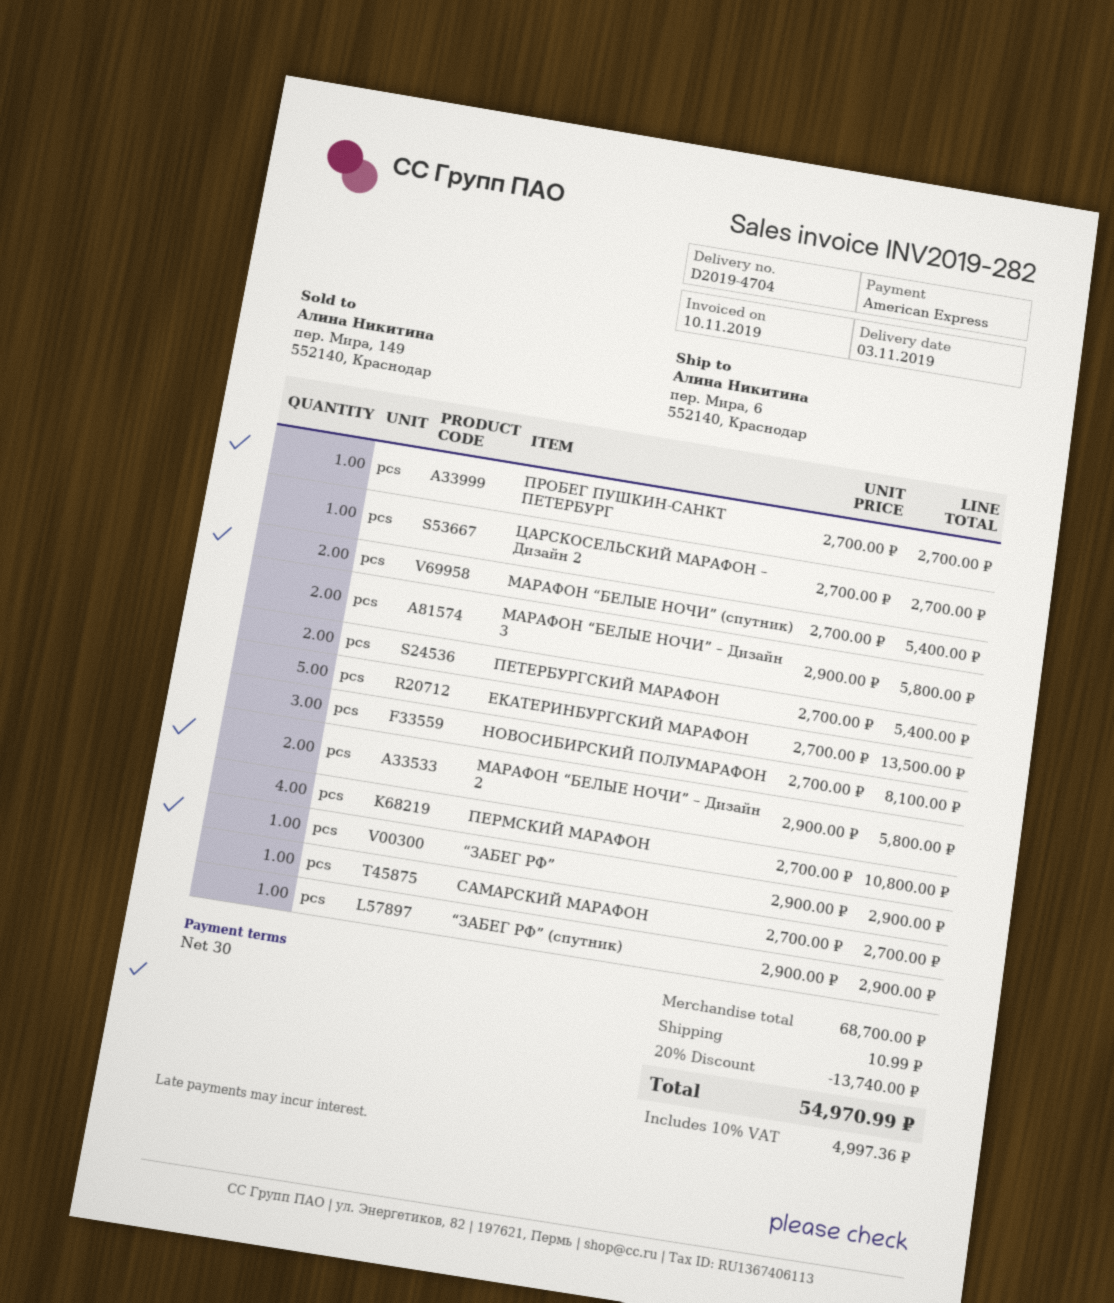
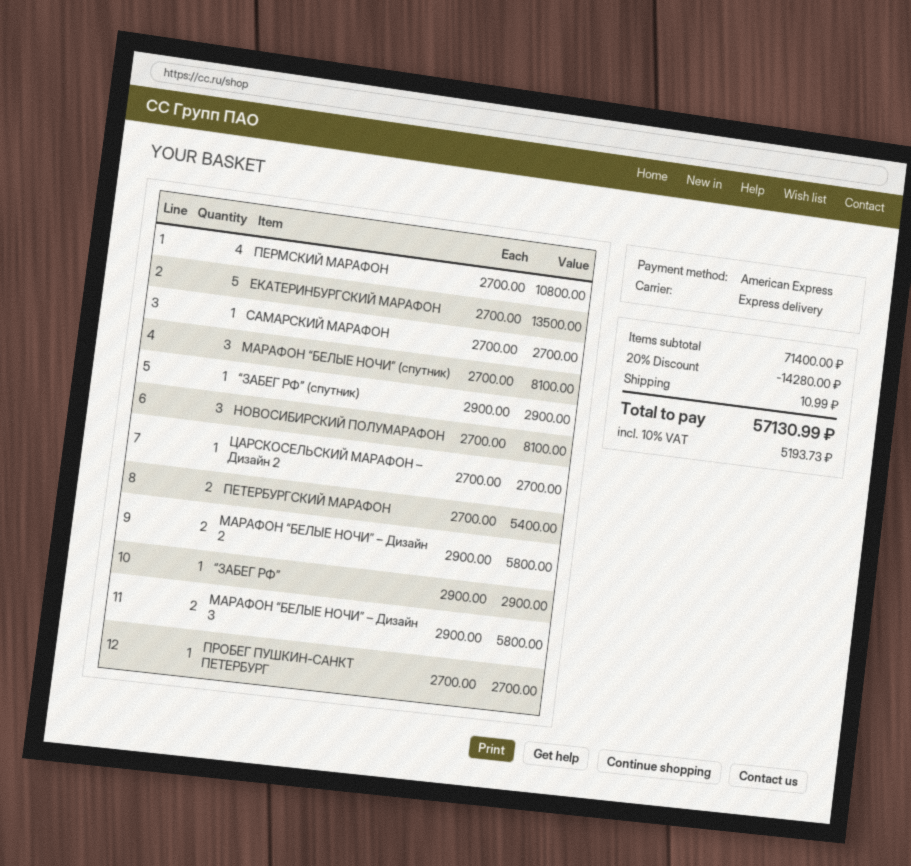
МАРАФОН “БЕЛЫЕ НОЧИ” (спутник): 2 x 2700.00 = 5400.00 -> 3 x 2700.00 = 8100.00
subtotal: 68700.00 -> 71400.00
discount: 20% = 13740.00 -> 20% = 14280.00
tax: 10% = 4997.36 -> 10% = 5193.73
total: 54970.99 -> 57130.99

